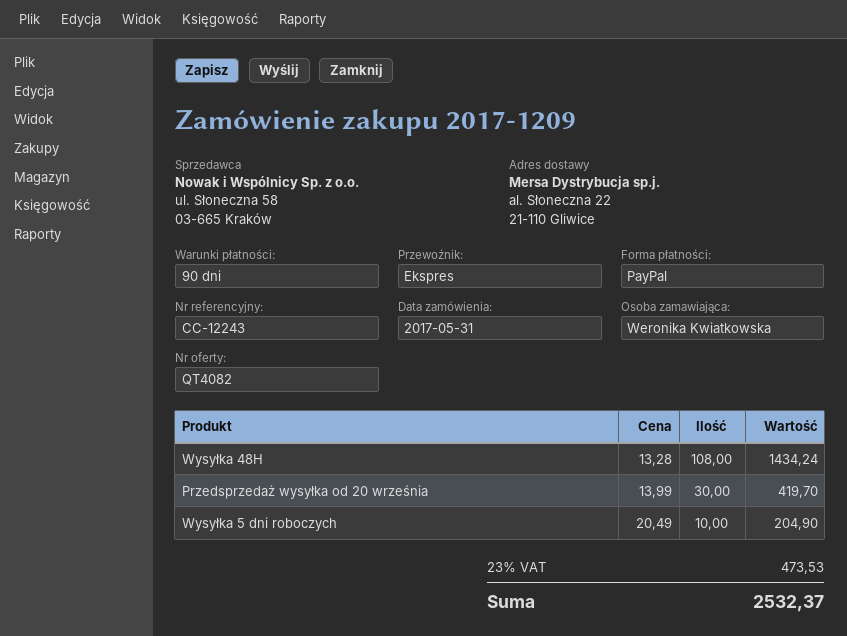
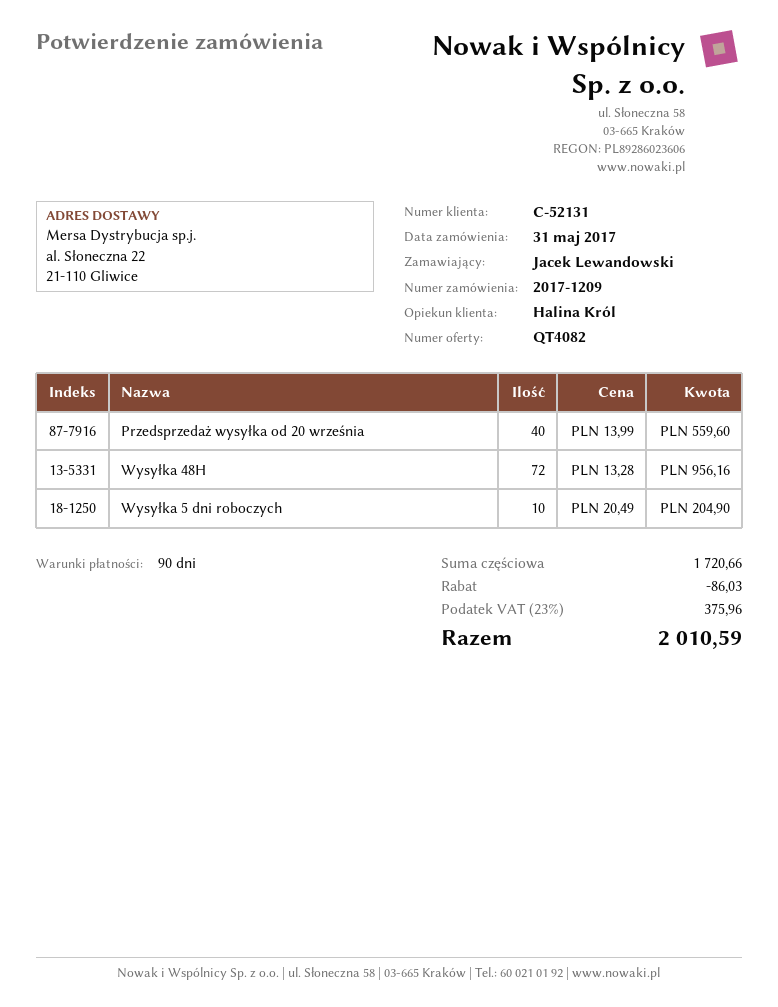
ordered by: Weronika Kwiatkowska -> Jacek Lewandowski
Wysyłka 48H: 108 x 13.28 = 1434.24 -> 72 x 13.28 = 956.16
Przedsprzedaż wysyłka od 20 września: 30 x 13.99 = 419.70 -> 40 x 13.99 = 559.60
discount: none -> 86.03
tax: 23% = 473.53 -> 23% = 375.96
total: 2532.37 -> 2010.59

